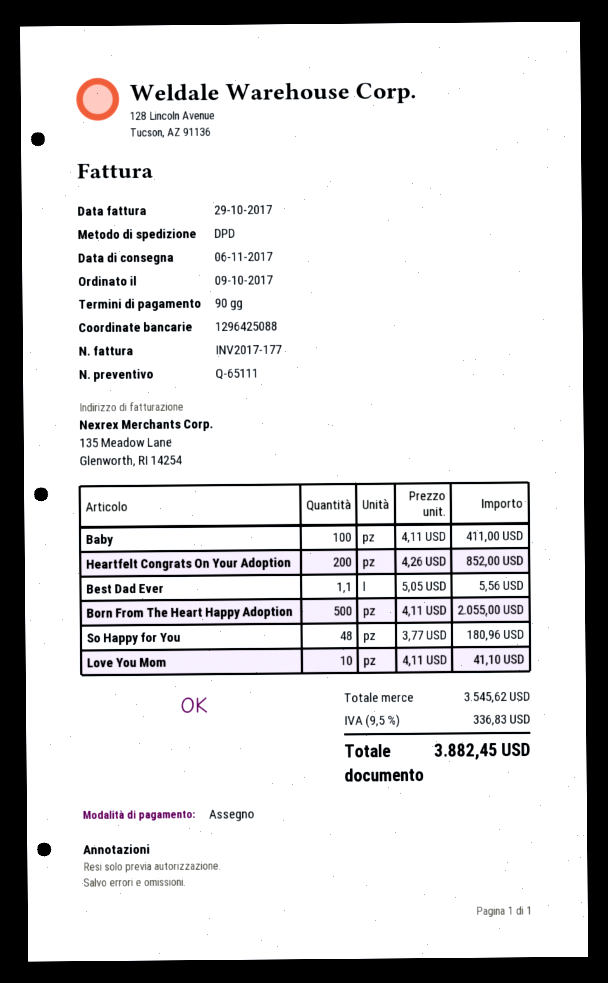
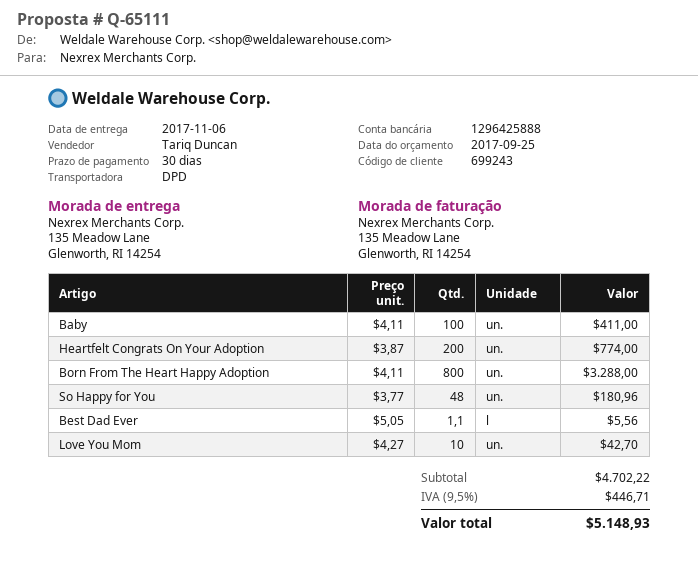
payment terms: 90 days -> 30 days
bank account: 1296425088 -> 1296425888
Heartfelt Congrats On Your Adoption: 200 x 4.26 = 852.00 -> 200 x 3.87 = 774.00
Born From The Heart Happy Adoption: 500 x 4.11 = 2055.00 -> 800 x 4.11 = 3288.00
Love You Mom: 10 x 4.11 = 41.10 -> 10 x 4.27 = 42.70
subtotal: 3545.62 -> 4702.22
tax: 9.5% = 336.83 -> 9.5% = 446.71
total: 3882.45 -> 5148.93

